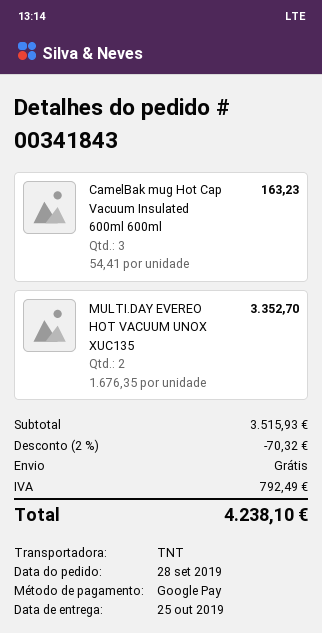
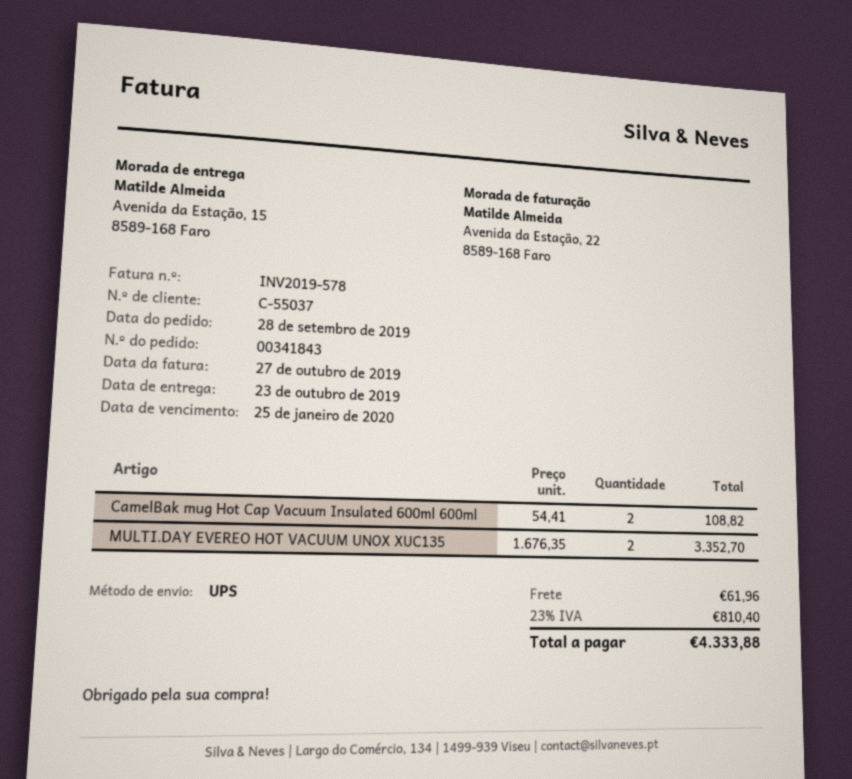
delivery date: 2019-10-25 -> 2019-10-23
shipping method: TNT -> UPS
CamelBak mug Hot Cap Vacuum Insulated 600ml 600ml: 3 x 54.41 = 163.23 -> 2 x 54.41 = 108.82
discount: 2% = 70.32 -> none
shipping: 0.00 -> 61.96
tax: 792.49 -> 810.40
total: 4238.10 -> 4333.88

